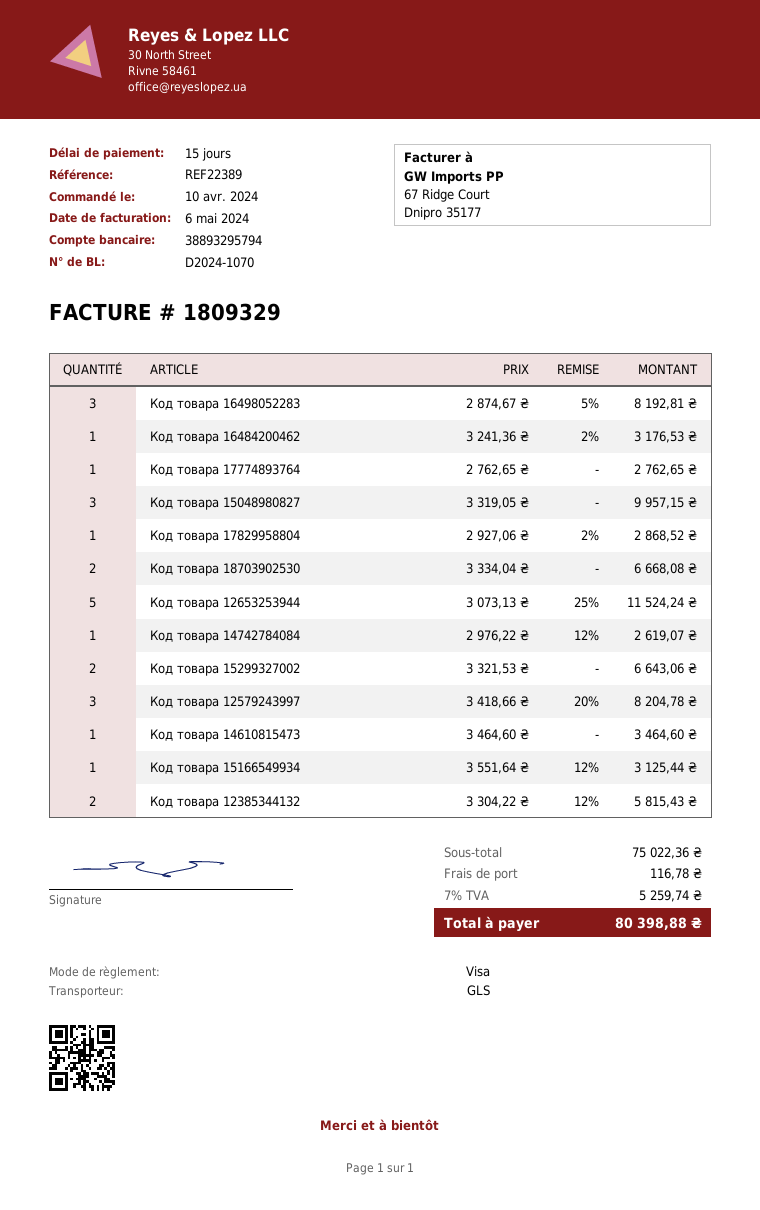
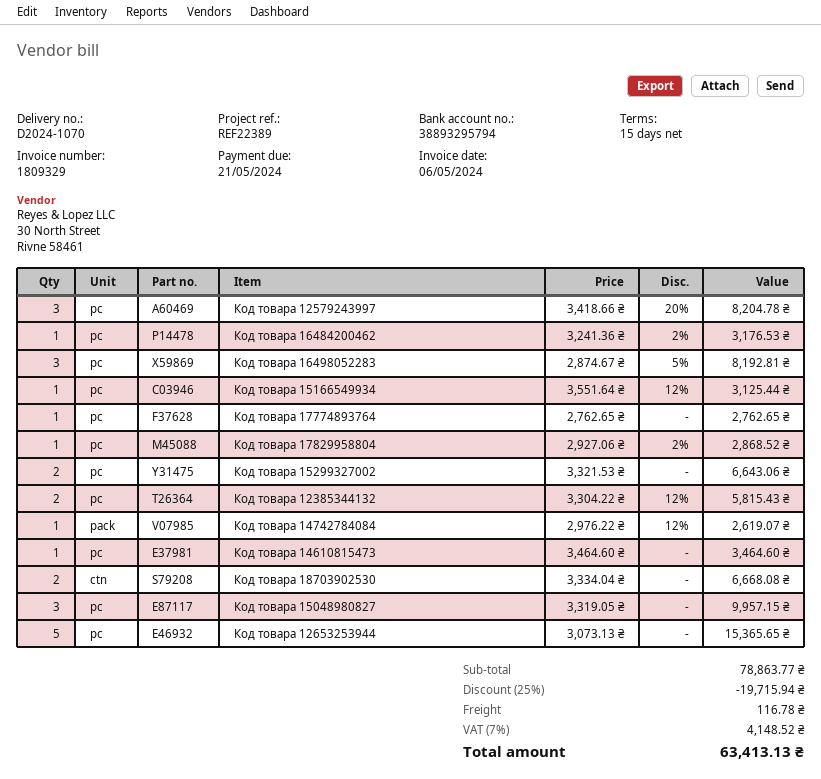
Код товара 12653253944: 5 x 3073.13 - 25% = 11524.24 -> 5 x 3073.13 = 15365.65
subtotal: 75022.36 -> 78863.77
discount: none -> 25% = 19715.94
tax: 7% = 5259.74 -> 7% = 4148.52
total: 80398.88 -> 63413.13

